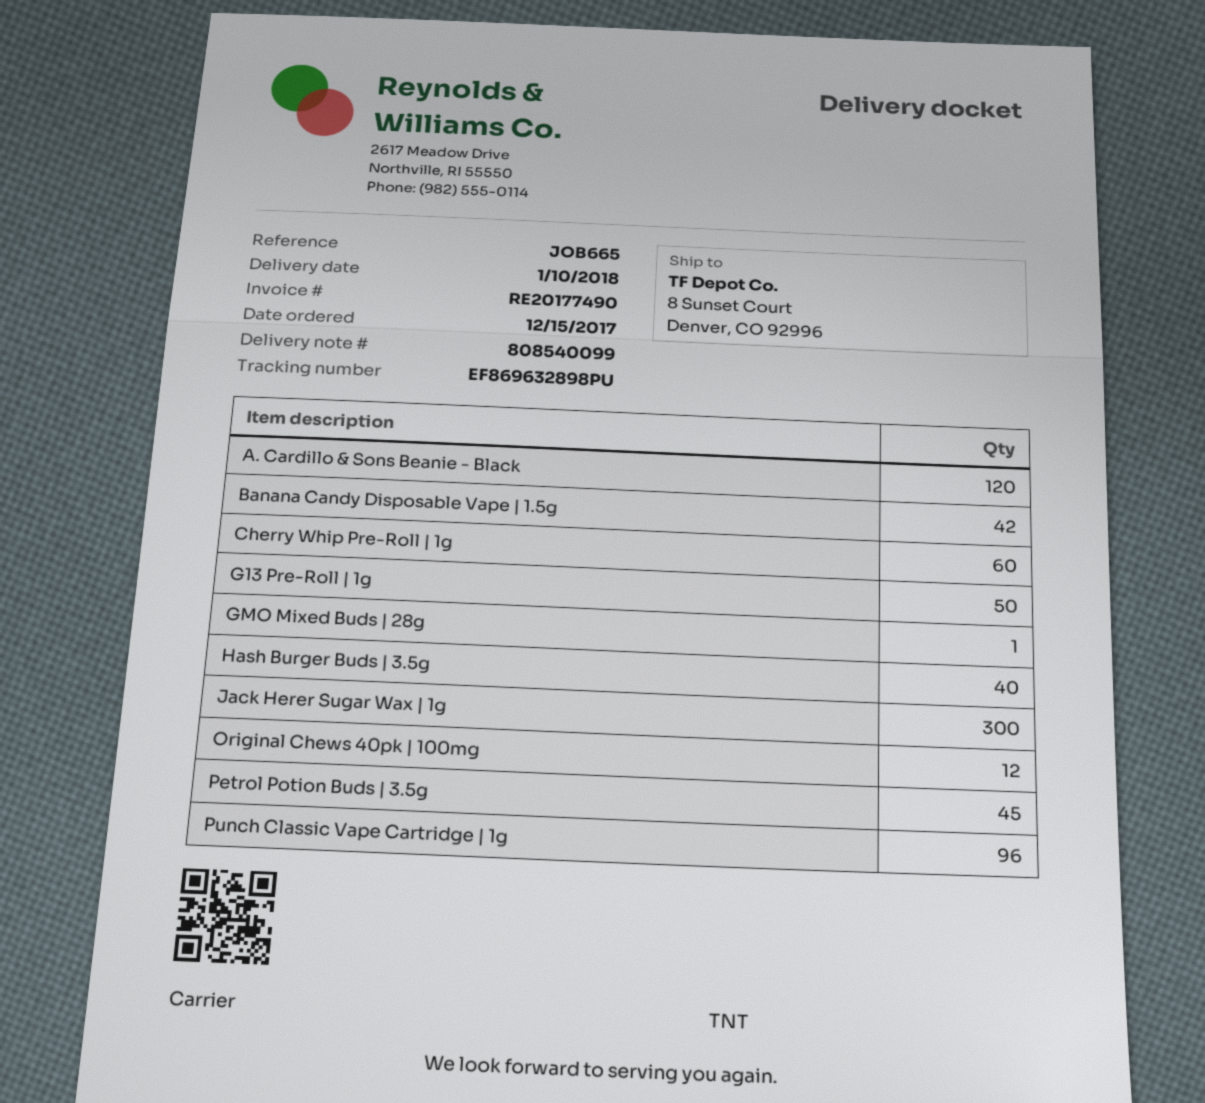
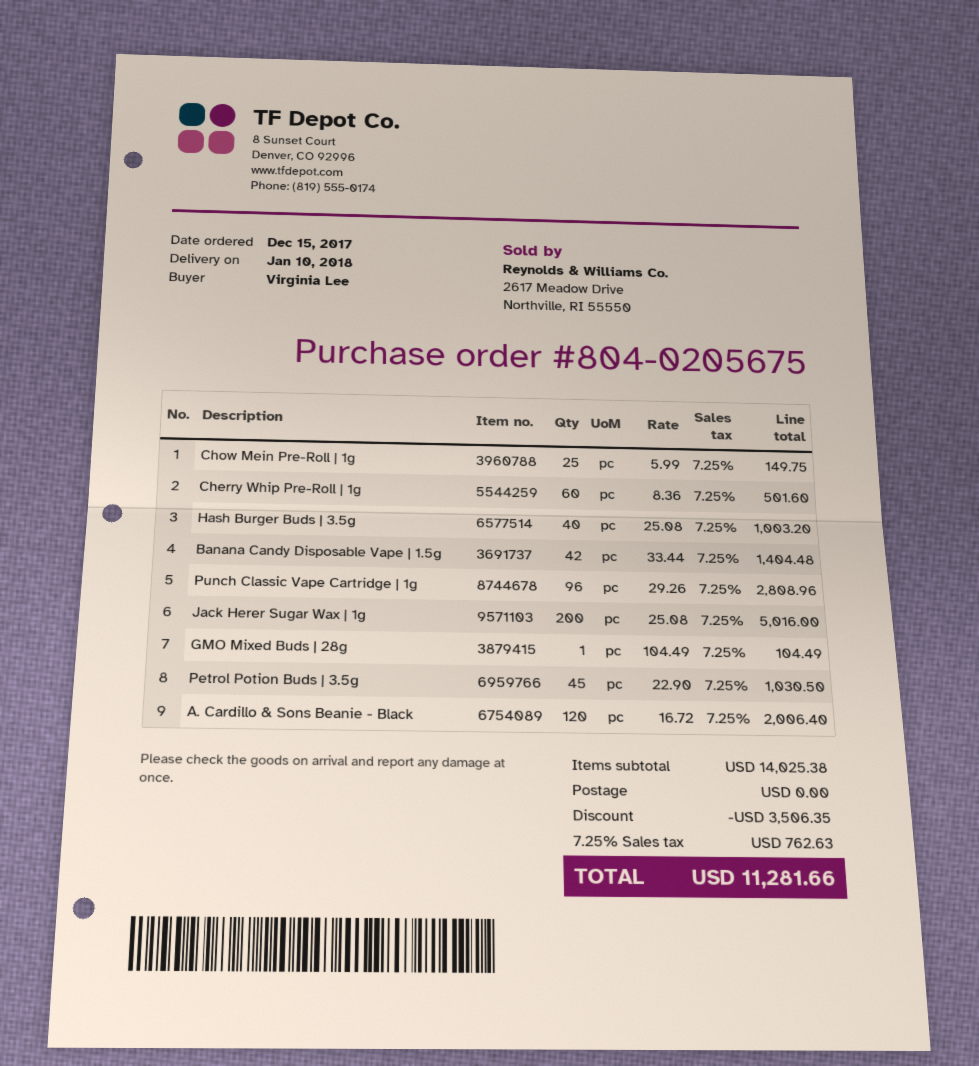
G13 Pre-Roll | 1g: 50 -> none
Jack Herer Sugar Wax | 1g: 300 -> 200
Original Chews 40pk | 100mg: 12 -> none
Chow Mein Pre-Roll | 1g: none -> 25

